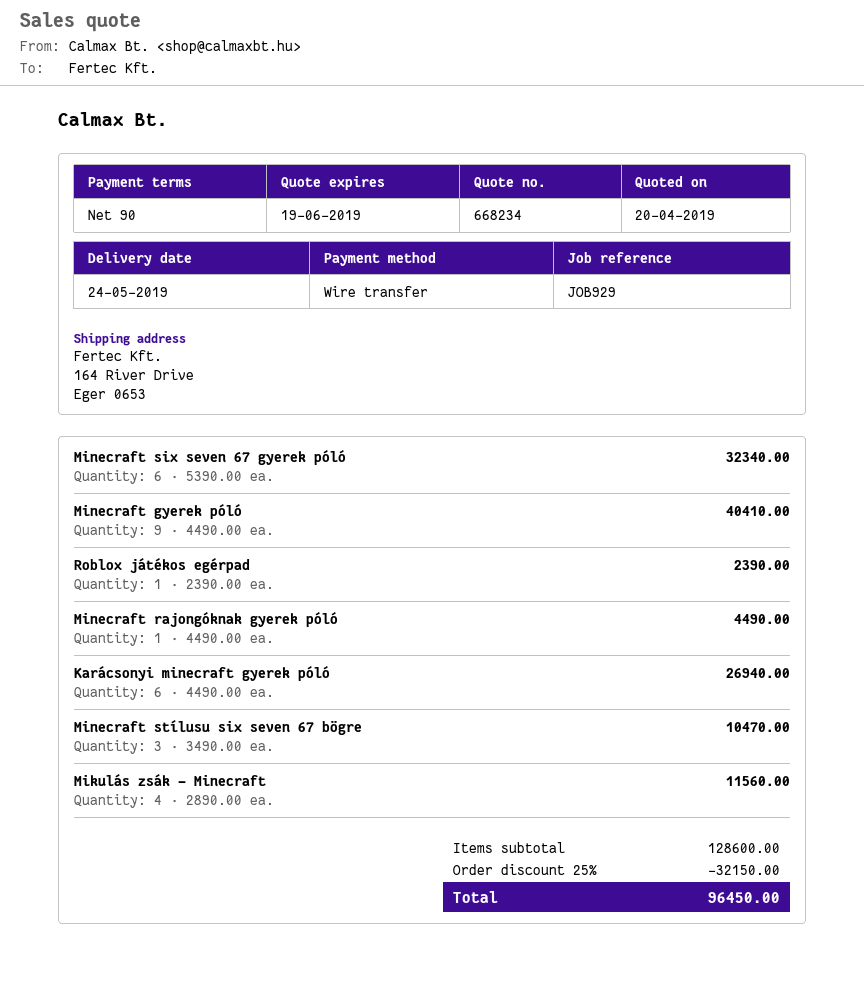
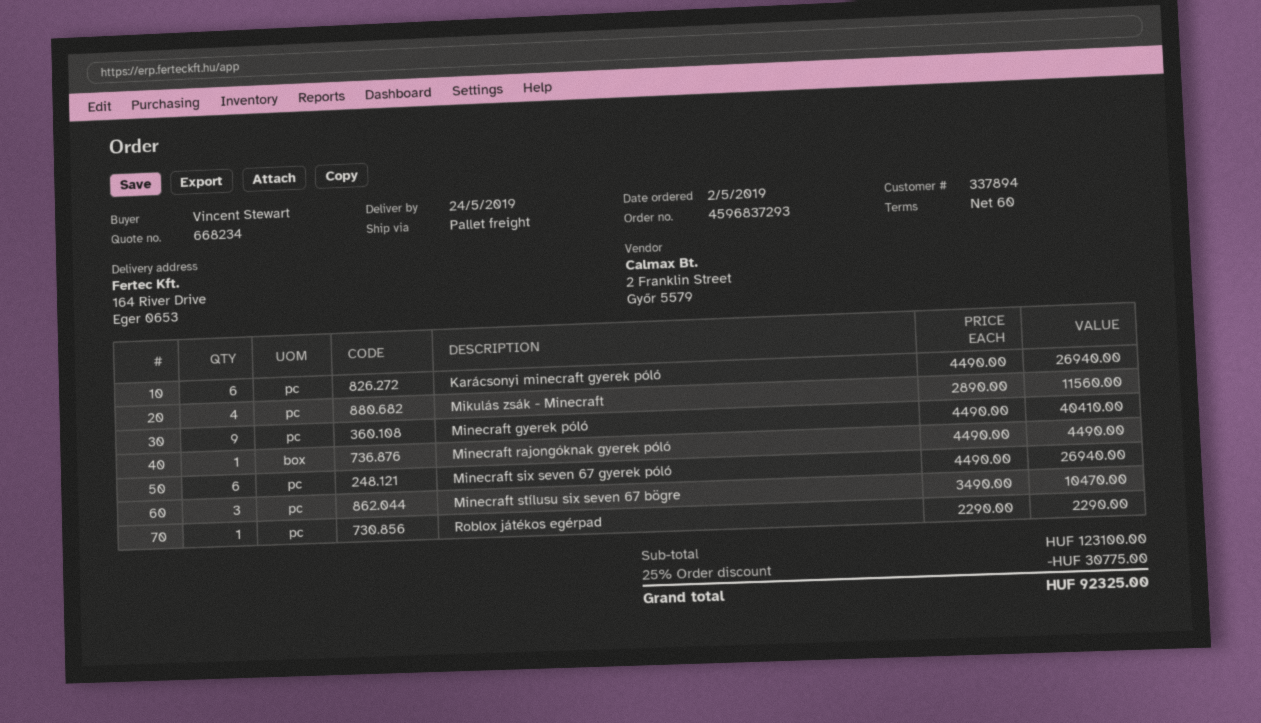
payment terms: 90 days -> 60 days
Minecraft six seven 67 gyerek póló: 6 x 5390.00 = 32340.00 -> 6 x 4490.00 = 26940.00
Roblox játékos egérpad: 1 x 2390.00 = 2390.00 -> 1 x 2290.00 = 2290.00
subtotal: 128600.00 -> 123100.00
discount: 25% = 32150.00 -> 25% = 30775.00
total: 96450.00 -> 92325.00

